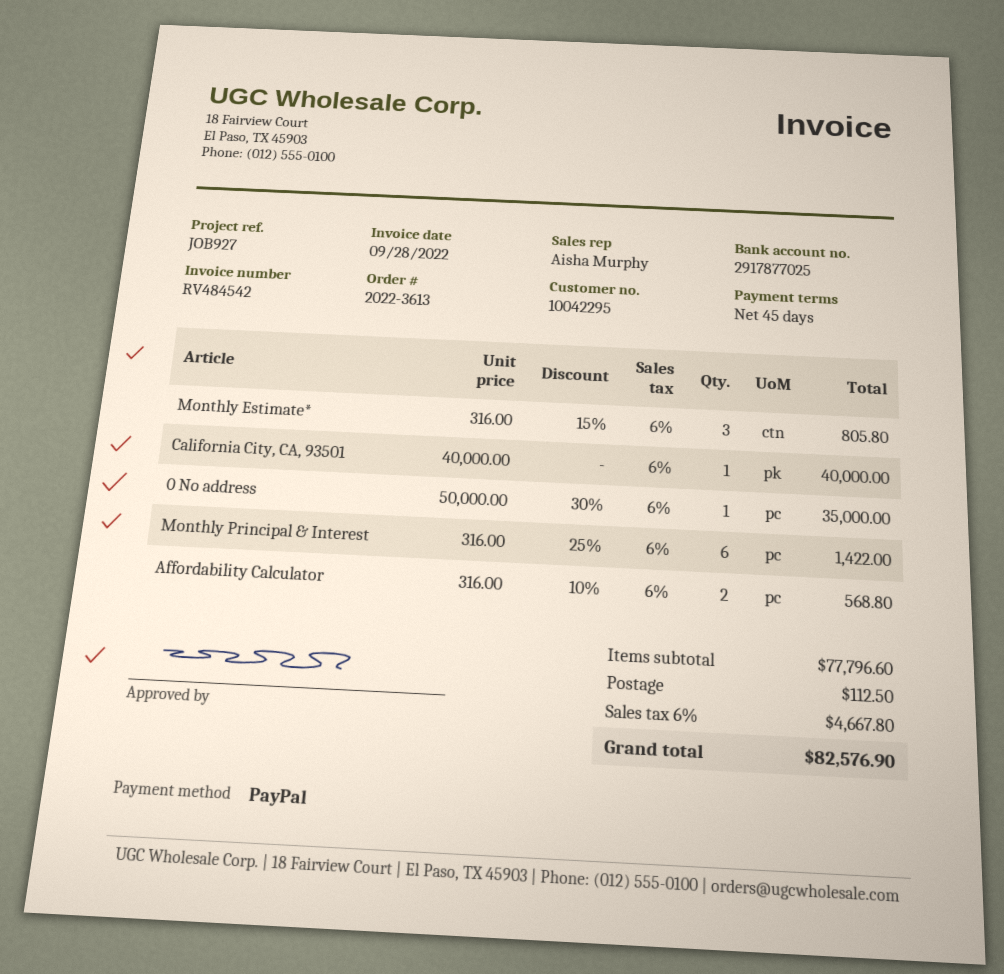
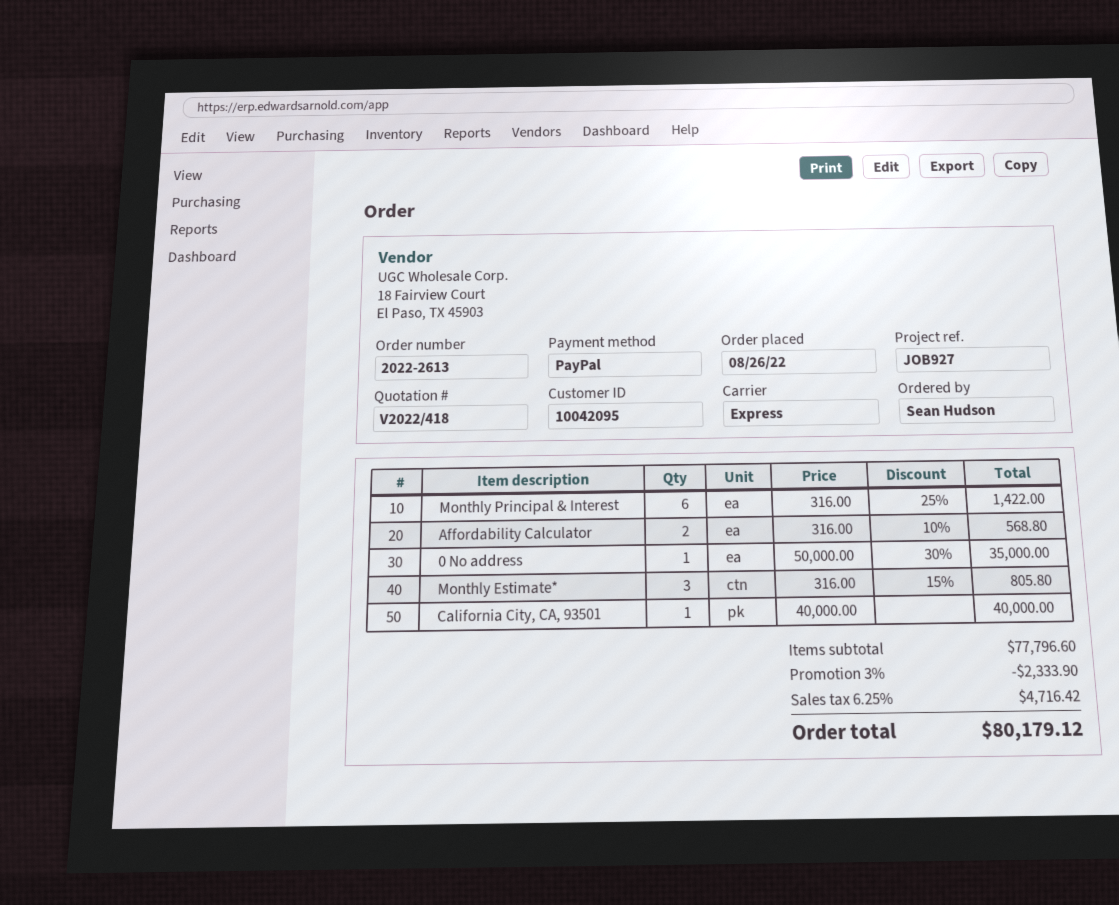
order number: 2022-3613 -> 2022-2613
customer number: 10042295 -> 10042095
discount: none -> 3% = 2333.90
shipping: 112.50 -> none
tax: 6% = 4667.80 -> 6.25% = 4716.42
total: 82576.90 -> 80179.12

